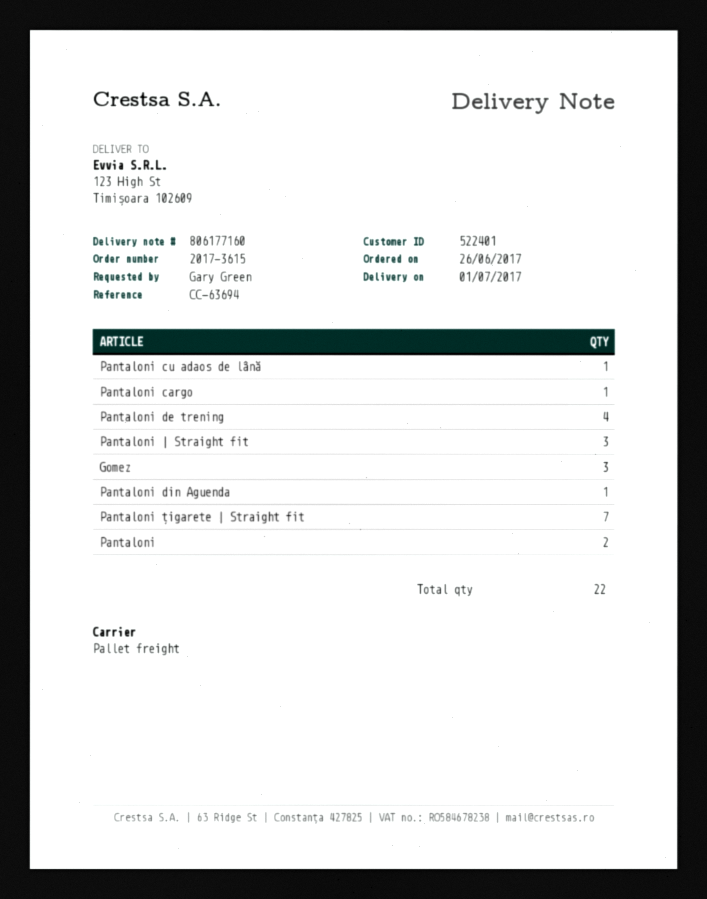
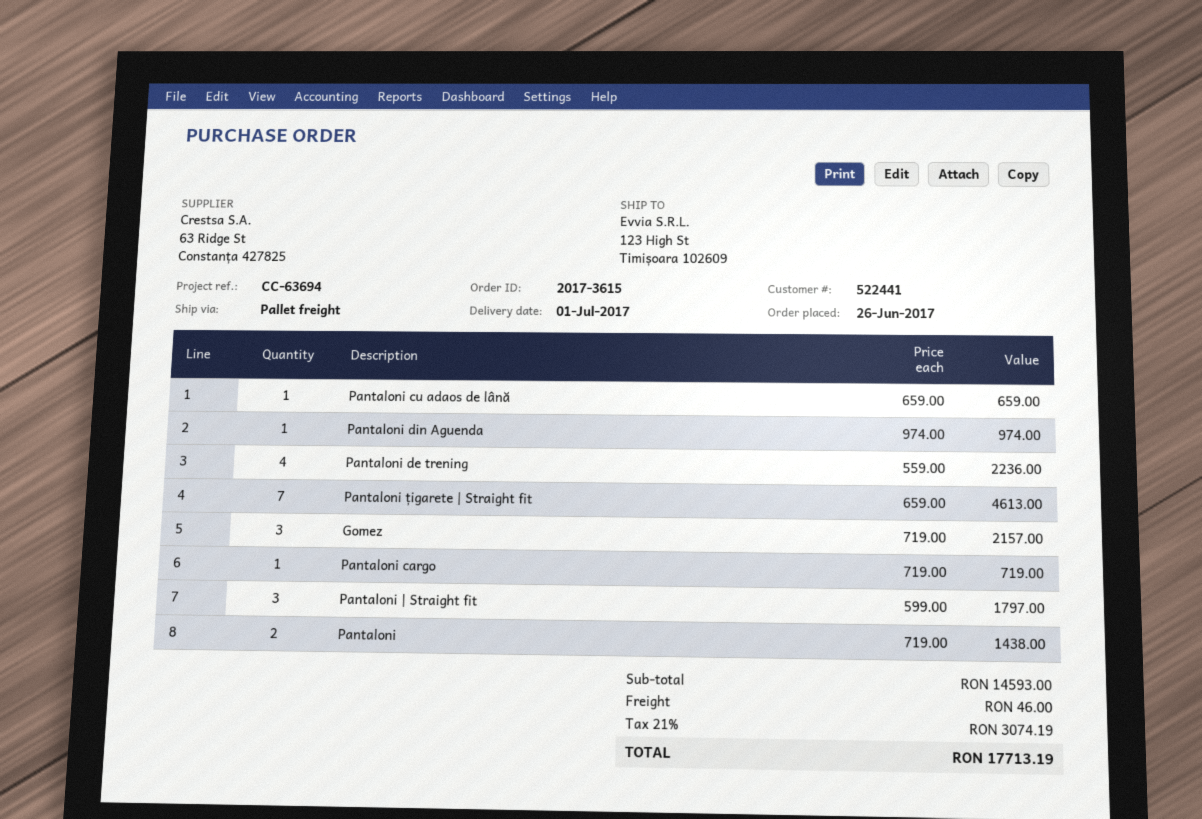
customer number: 522401 -> 522441

